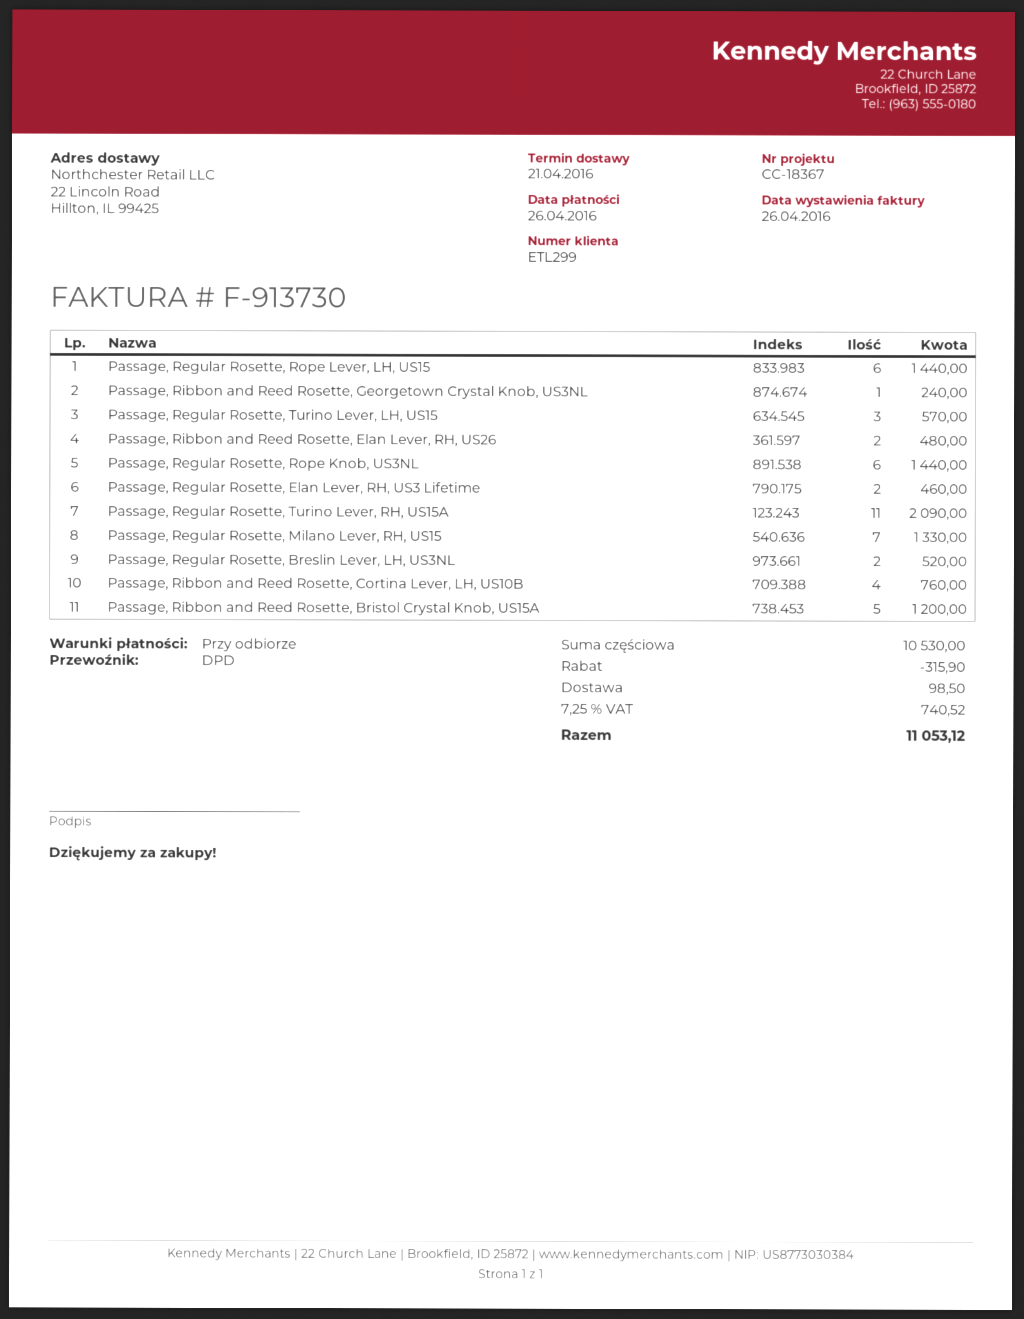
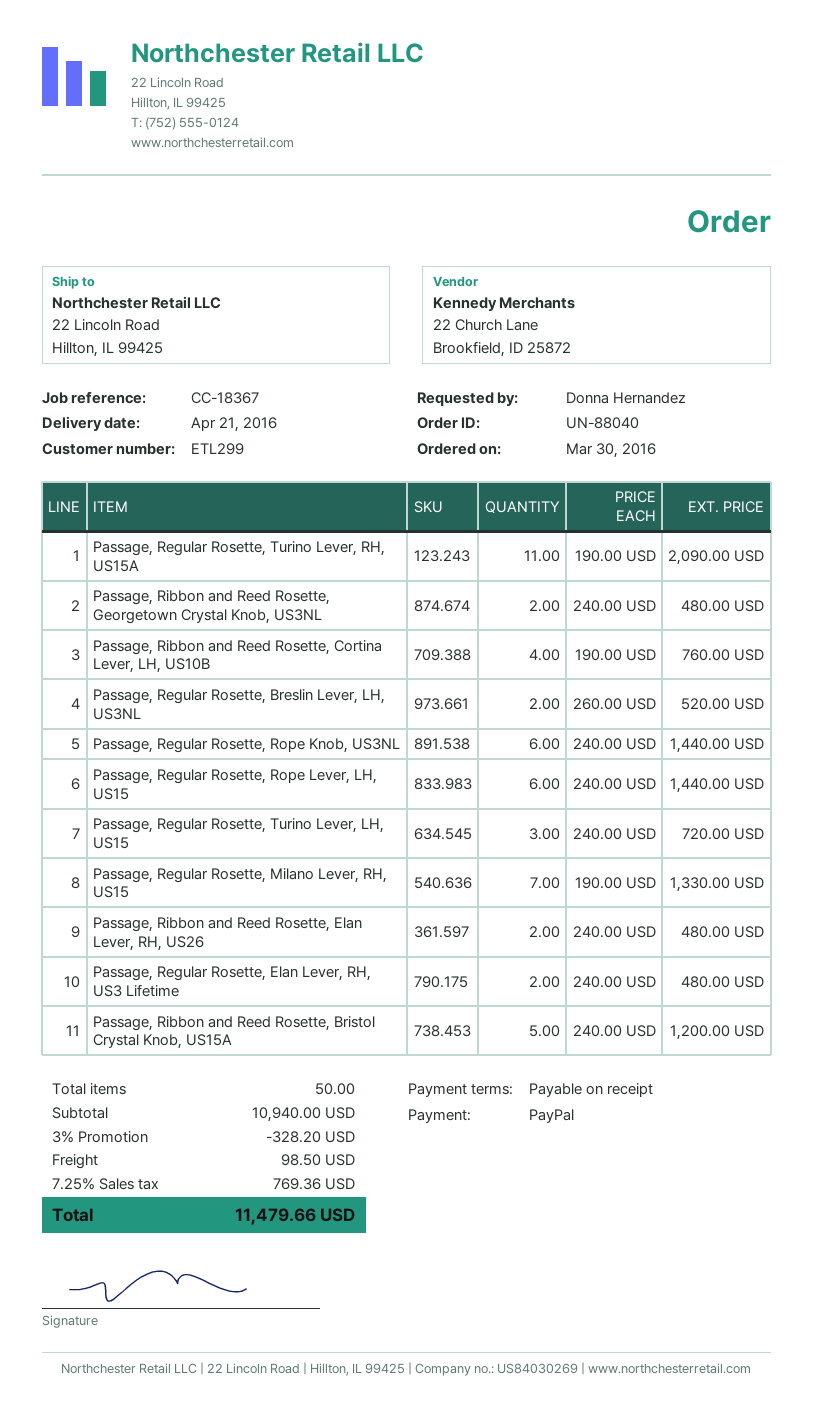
Passage, Ribbon and Reed Rosette, Georgetown Crystal Knob, US3NL: 1 for 240.00 -> 2 for 480.00
Passage, Regular Rosette, Turino Lever, LH, US15: 3 for 570.00 -> 3 for 720.00
Passage, Regular Rosette, Elan Lever, RH, US3 Lifetime: 2 for 460.00 -> 2 for 480.00
subtotal: 10530.00 -> 10940.00
discount: 315.90 -> 328.20
tax: 7.25% = 740.52 -> 7.25% = 769.36
total: 11053.12 -> 11479.66

